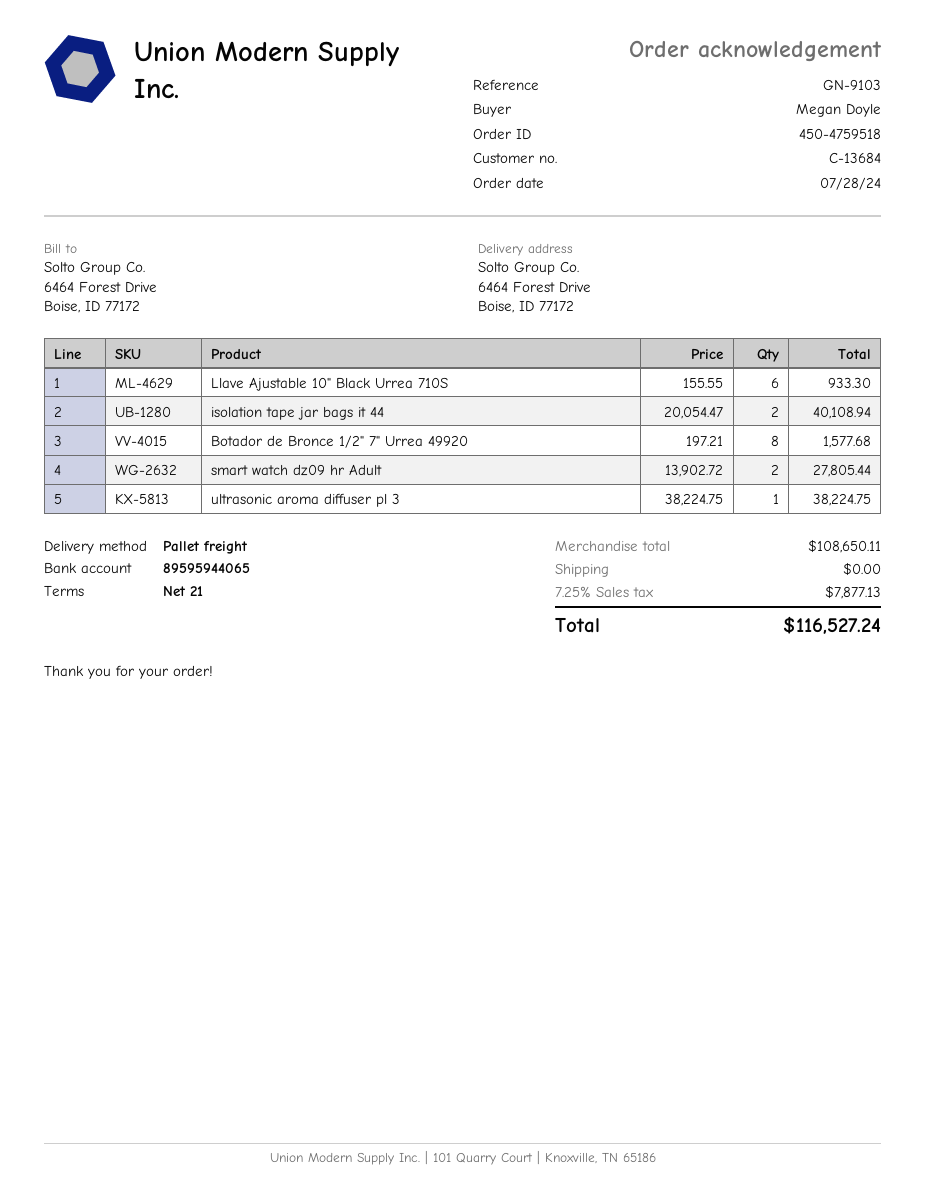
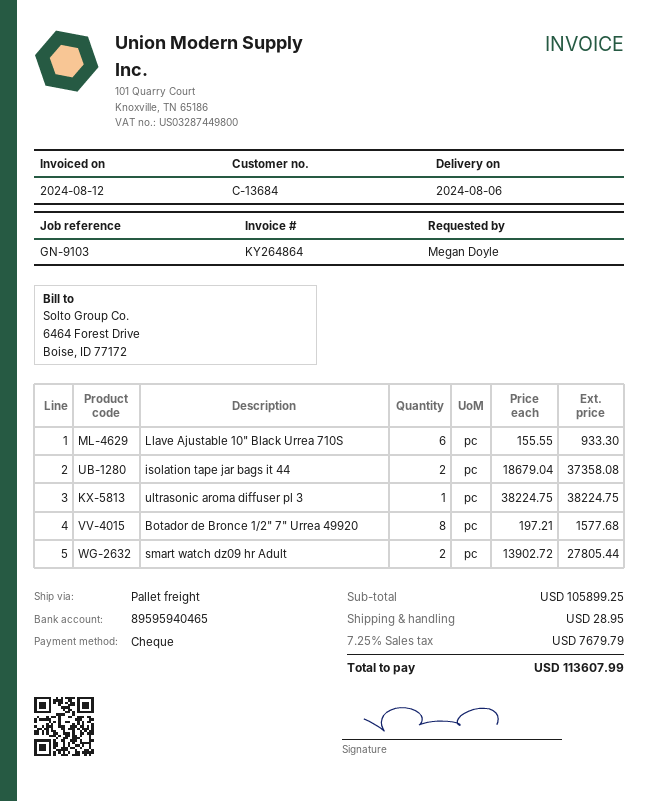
bank account: 89595944065 -> 89595940465
isolation tape jar bags it 44: 2 x 20054.47 = 40108.94 -> 2 x 18679.04 = 37358.08
subtotal: 108650.11 -> 105899.25
shipping: 0.00 -> 28.95
tax: 7.25% = 7877.13 -> 7.25% = 7679.79
total: 116527.24 -> 113607.99

